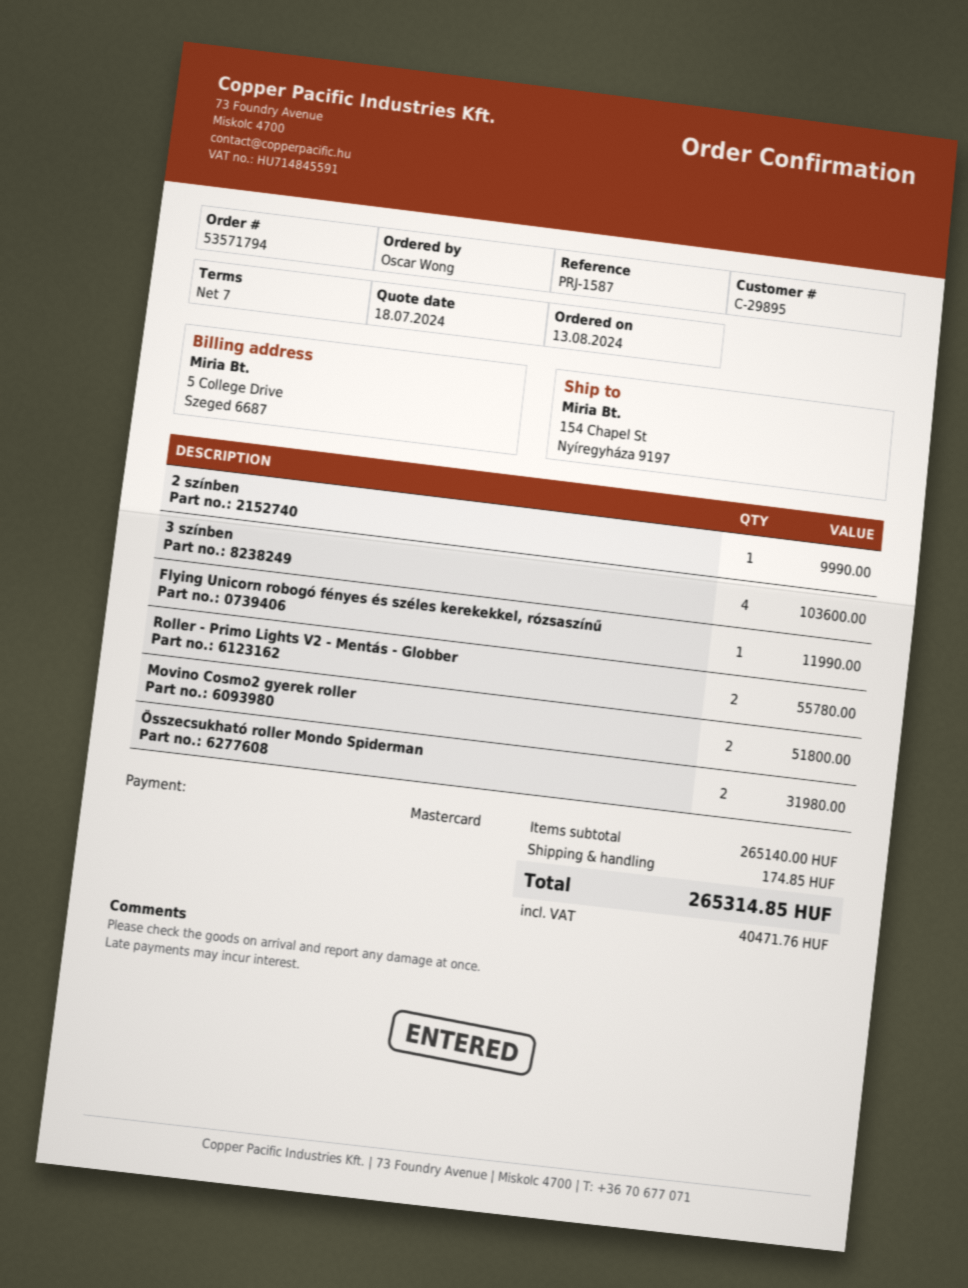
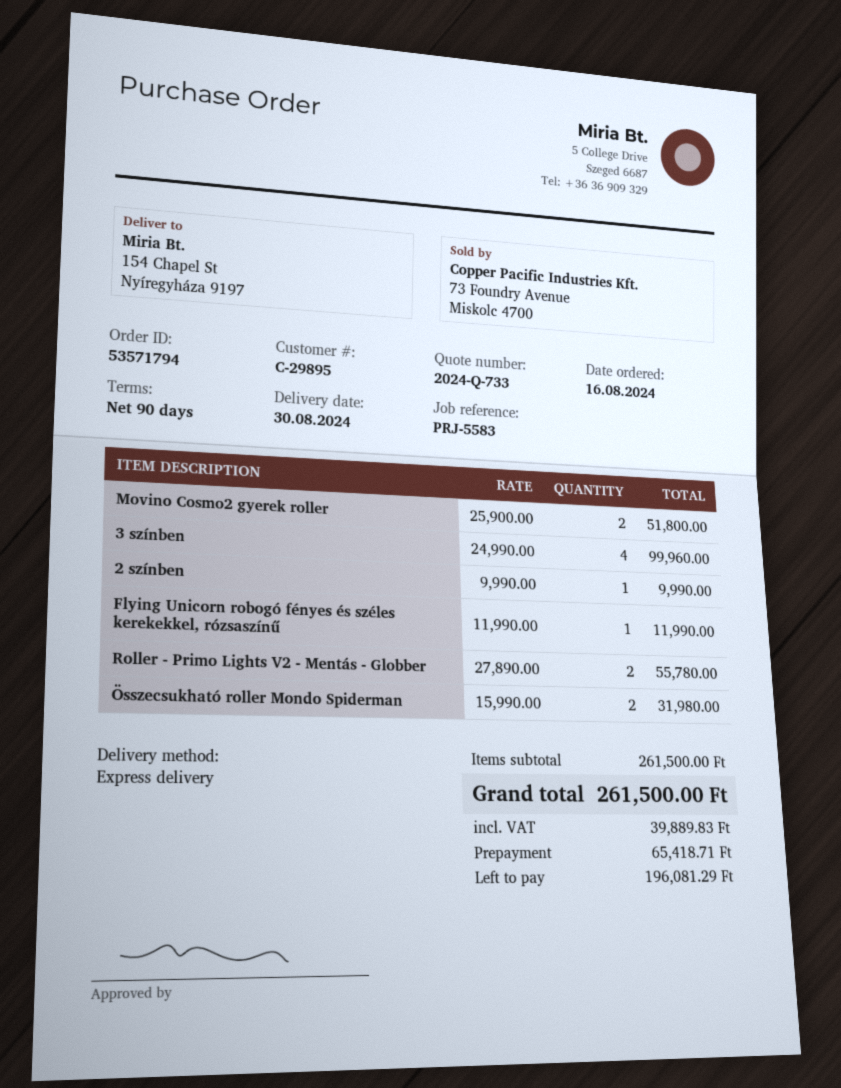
order date: 2024-08-13 -> 2024-08-16
payment terms: 7 days -> 90 days
reference: PRJ-1587 -> PRJ-5583
3 színben: 4 for 103600.00 -> 4 for 99960.00
subtotal: 265140.00 -> 261500.00
shipping: 174.85 -> none
tax: 40471.76 -> 39889.83
total: 265314.85 -> 261500.00

